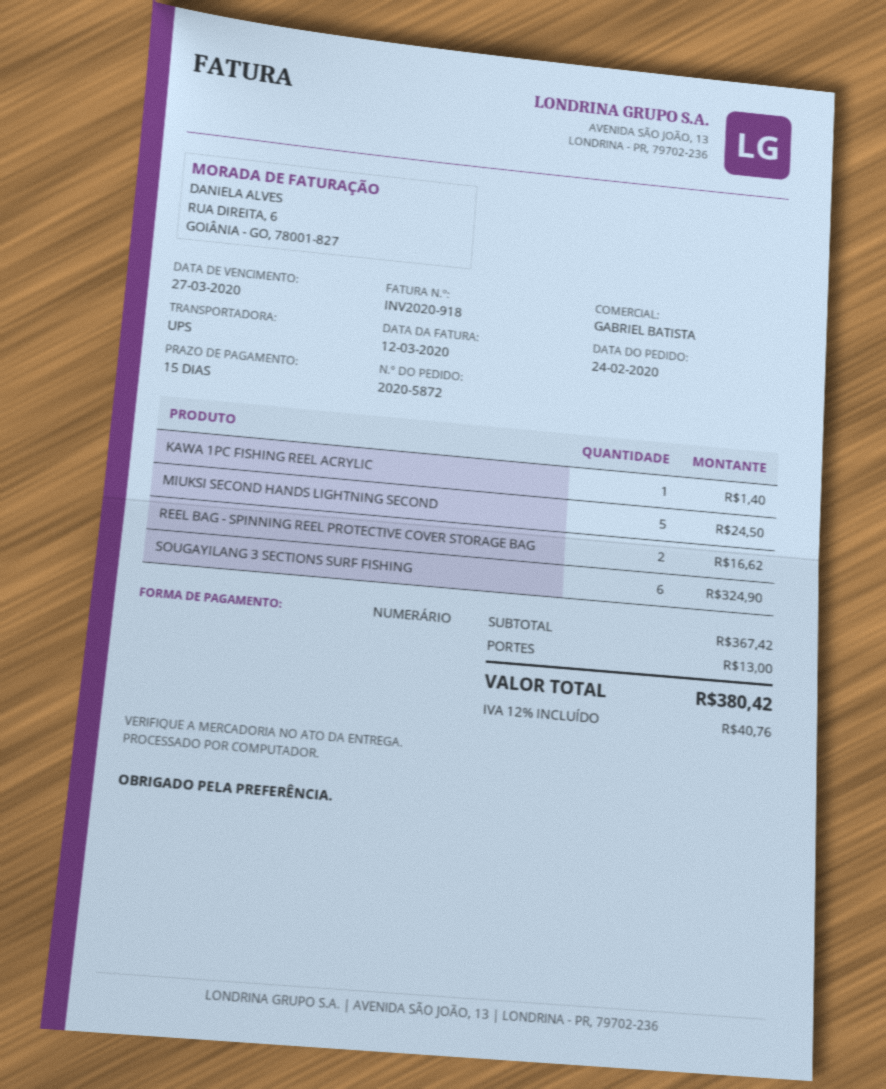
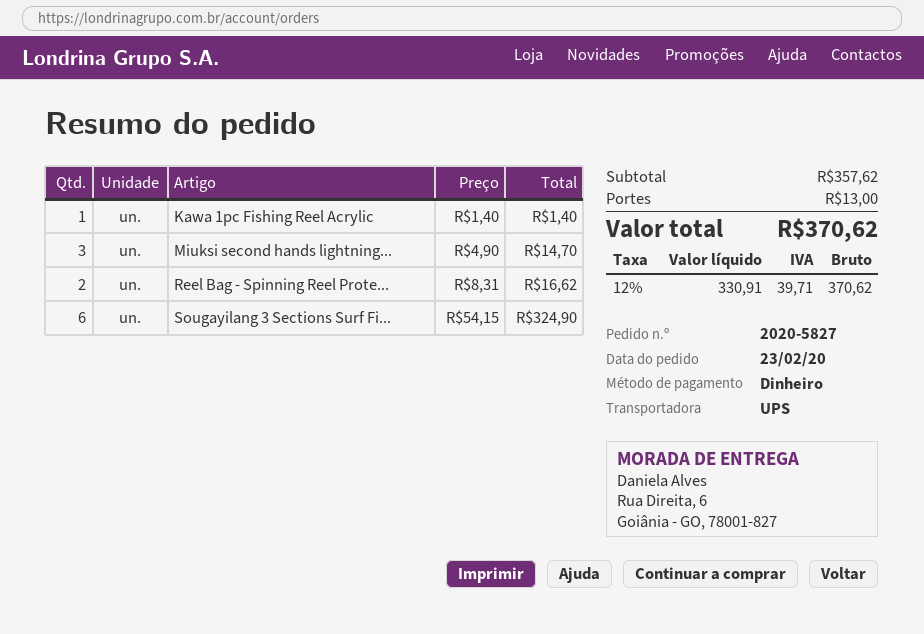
order number: 2020-5872 -> 2020-5827
order date: 2020-02-24 -> 2020-02-23
MIUKSI SECOND HANDS LIGHTNING SECOND: 5 for 24.50 -> 3 for 14.70
subtotal: 367.42 -> 357.62
tax: 12% = 40.76 -> 12% = 39.71
total: 380.42 -> 370.62

